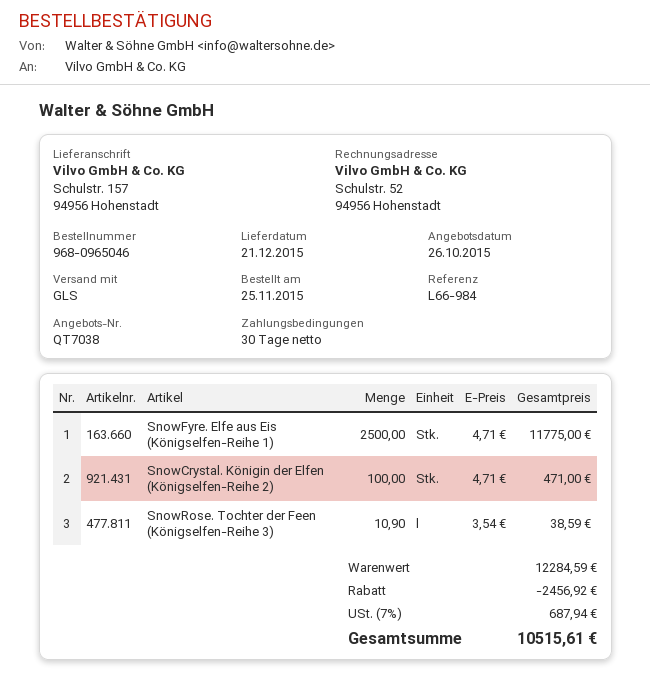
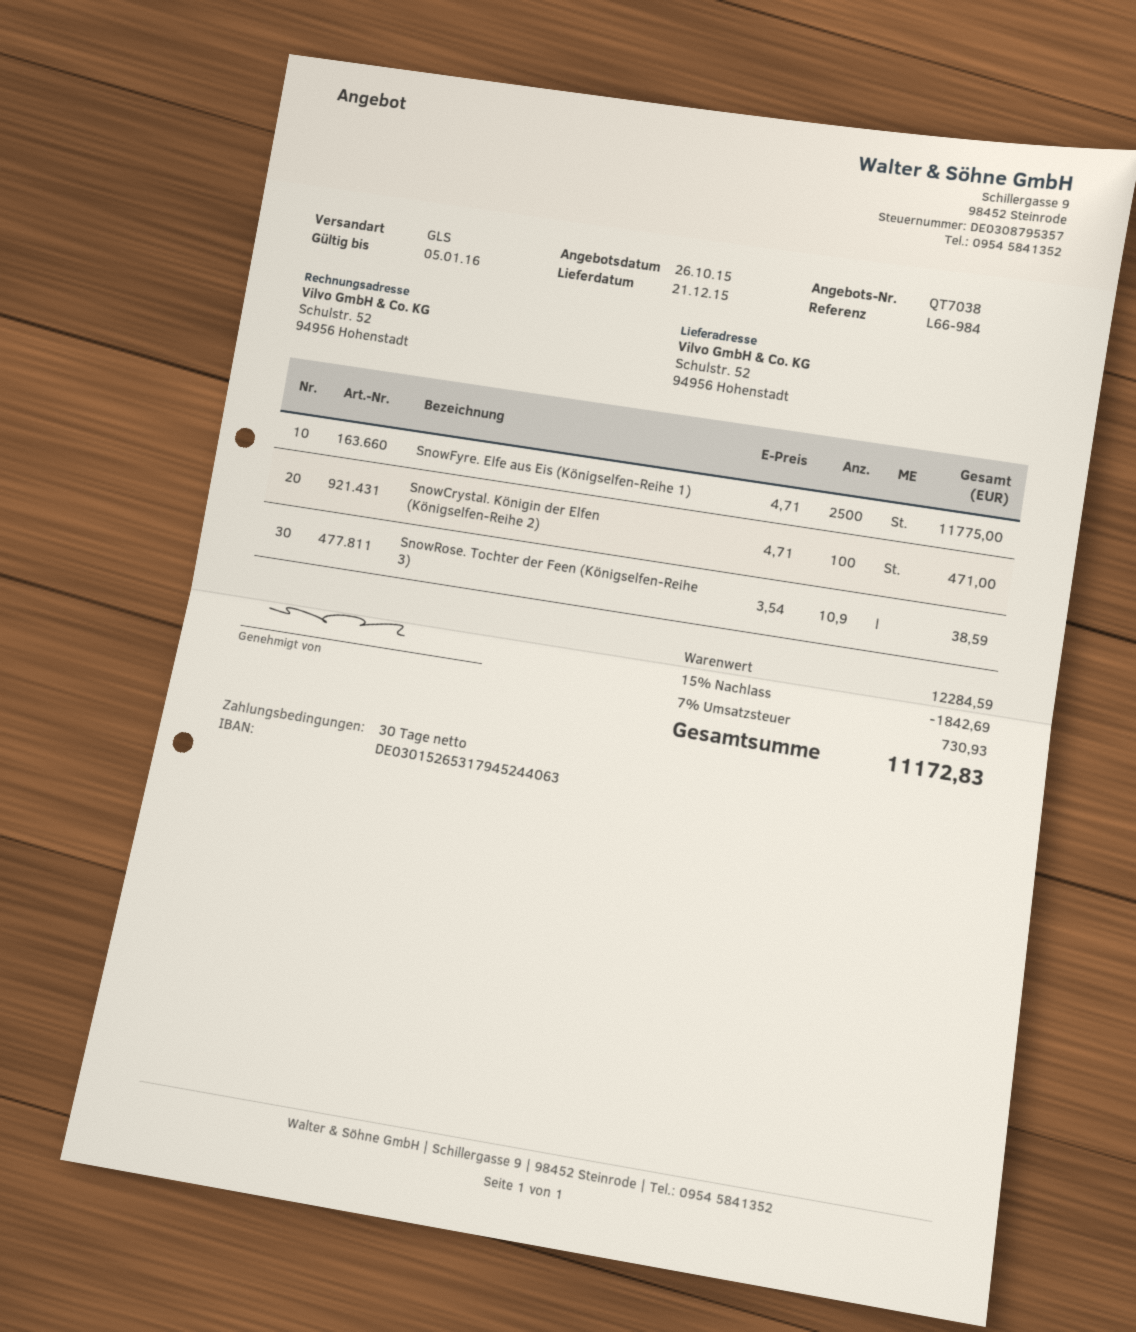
ship to: Schulstr. 157, 94956 Hohenstadt -> Schulstr. 52, 94956 Hohenstadt
discount: 2456.92 -> 1842.69
tax: 7% = 687.94 -> 7% = 730.93
total: 10515.61 -> 11172.83

